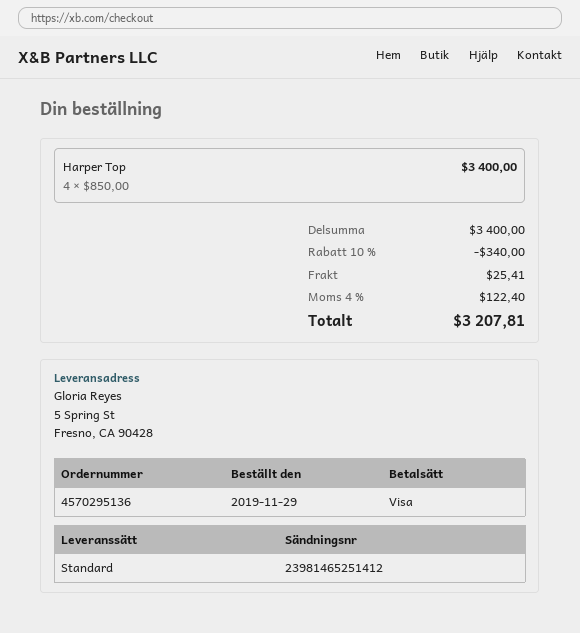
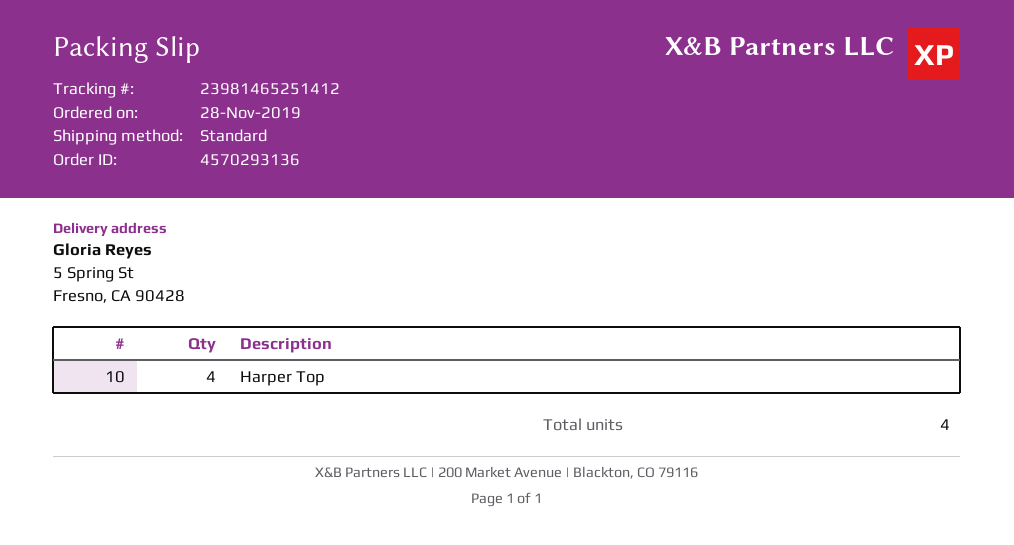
order number: 4570295136 -> 4570293136
order date: 2019-11-29 -> 2019-11-28

